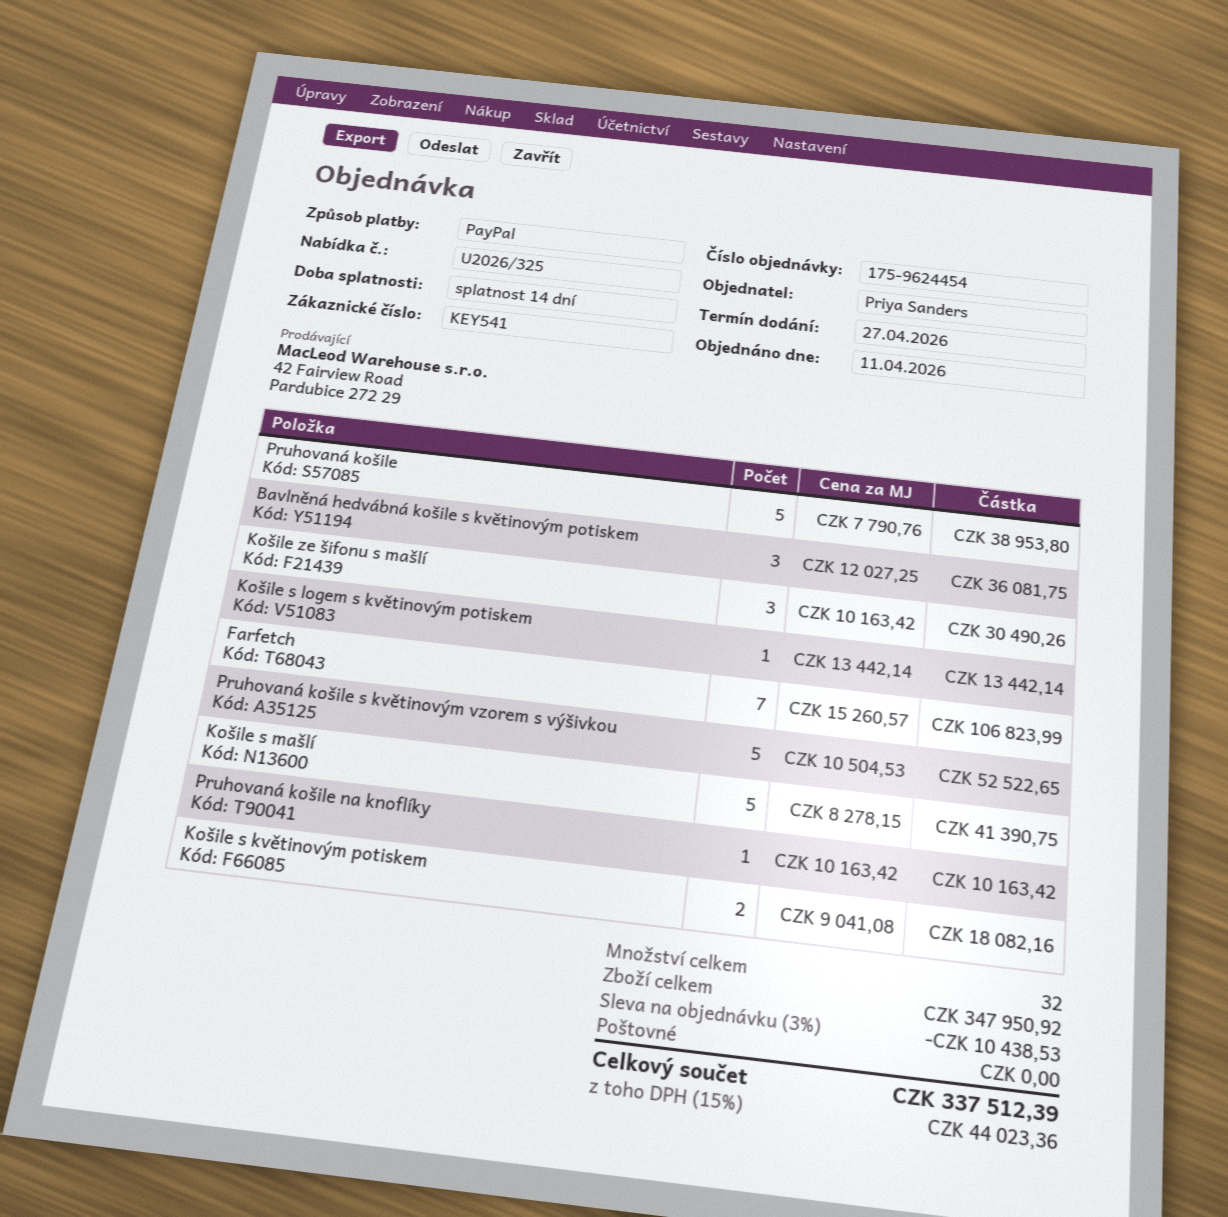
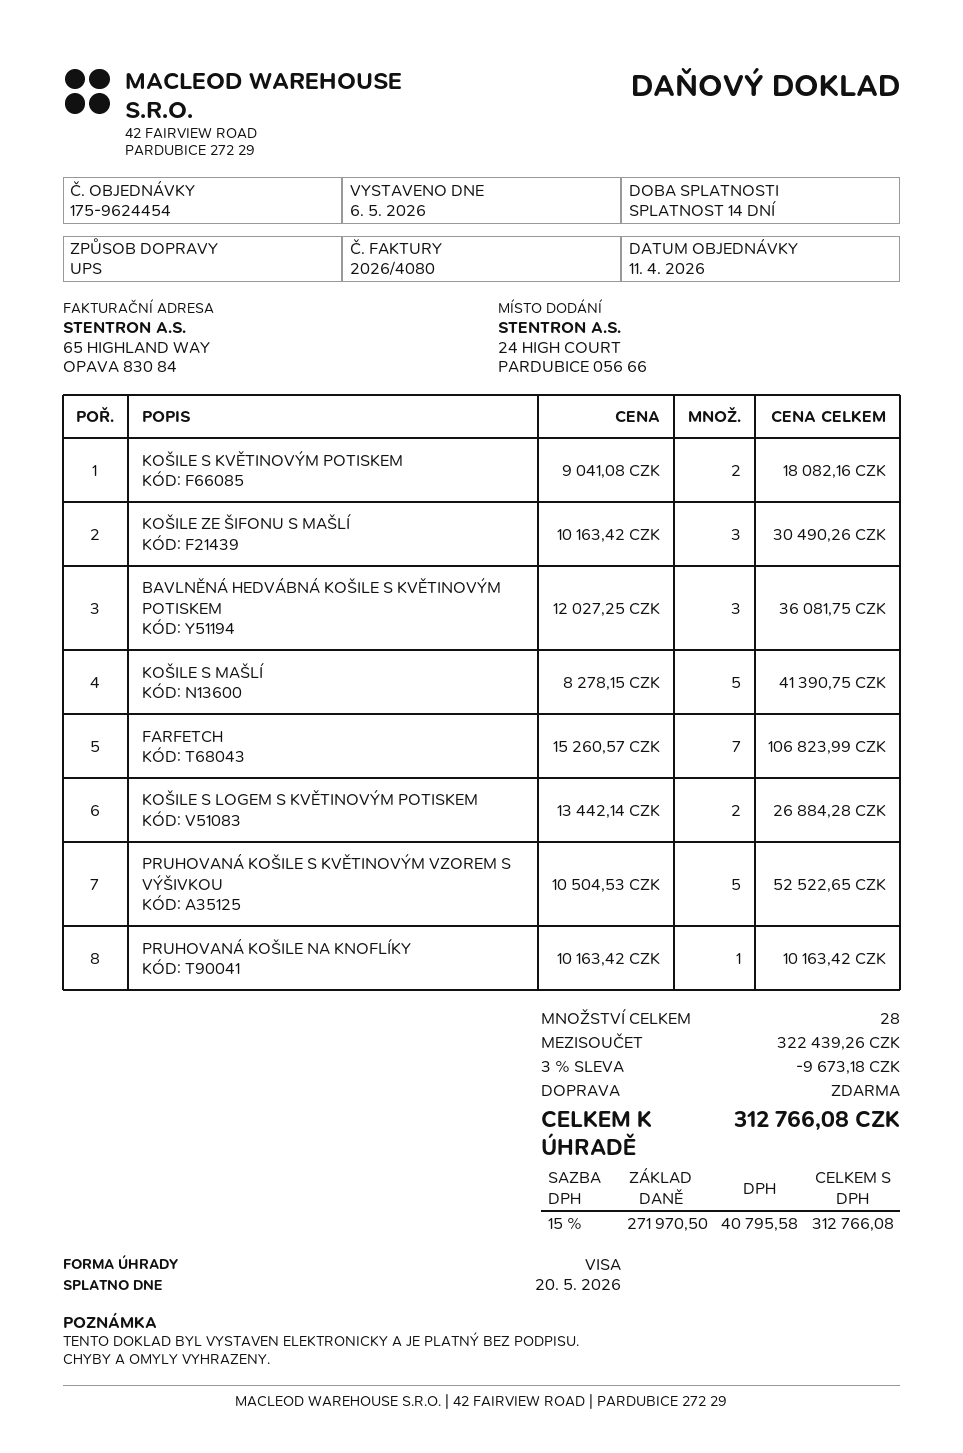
payment method: PayPal -> Visa
Pruhovaná košile: 5 x 7790.76 = 38953.80 -> none
Košile s logem s květinovým potiskem: 1 x 13442.14 = 13442.14 -> 2 x 13442.14 = 26884.28
total quantity: 32 -> 28
subtotal: 347950.92 -> 322439.26
discount: 3% = 10438.53 -> 3% = 9673.18
tax: 15% = 44023.36 -> 15% = 40795.58
total: 337512.39 -> 312766.08

